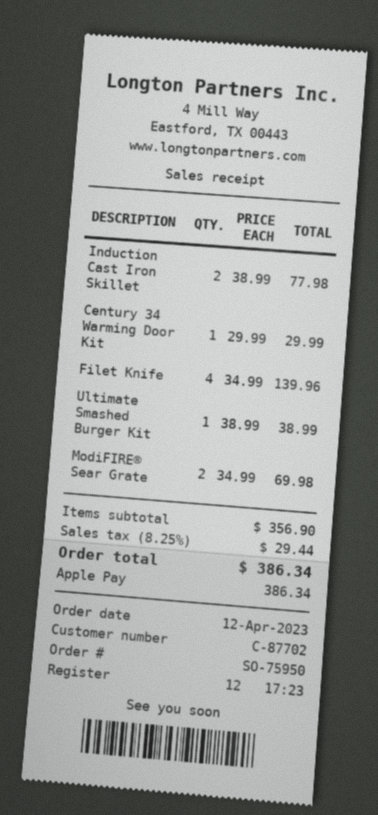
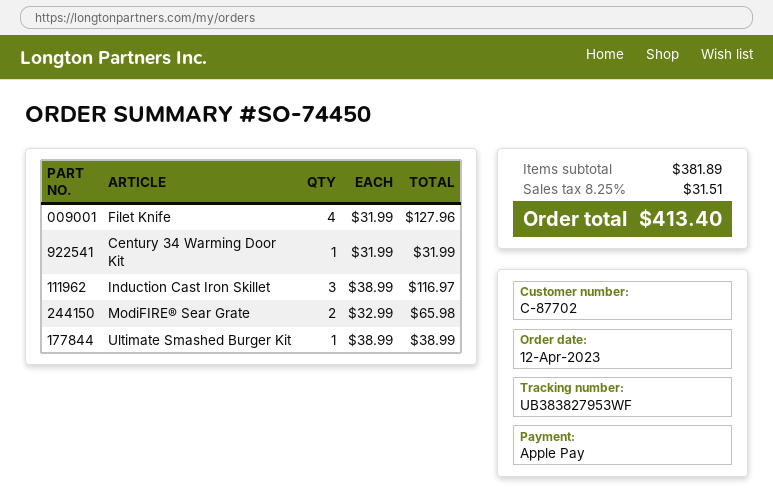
order number: SO-75950 -> SO-74450
Induction Cast Iron Skillet: 2 x 38.99 = 77.98 -> 3 x 38.99 = 116.97
Century 34 Warming Door Kit: 1 x 29.99 = 29.99 -> 1 x 31.99 = 31.99
Filet Knife: 4 x 34.99 = 139.96 -> 4 x 31.99 = 127.96
ModiFIRE® Sear Grate: 2 x 34.99 = 69.98 -> 2 x 32.99 = 65.98
subtotal: 356.90 -> 381.89
tax: 8.25% = 29.44 -> 8.25% = 31.51
total: 386.34 -> 413.40

